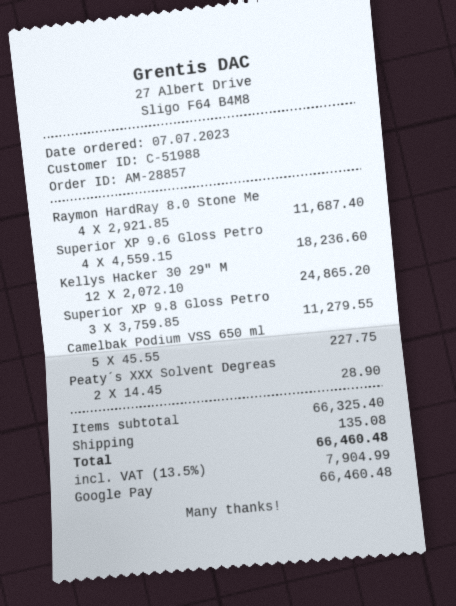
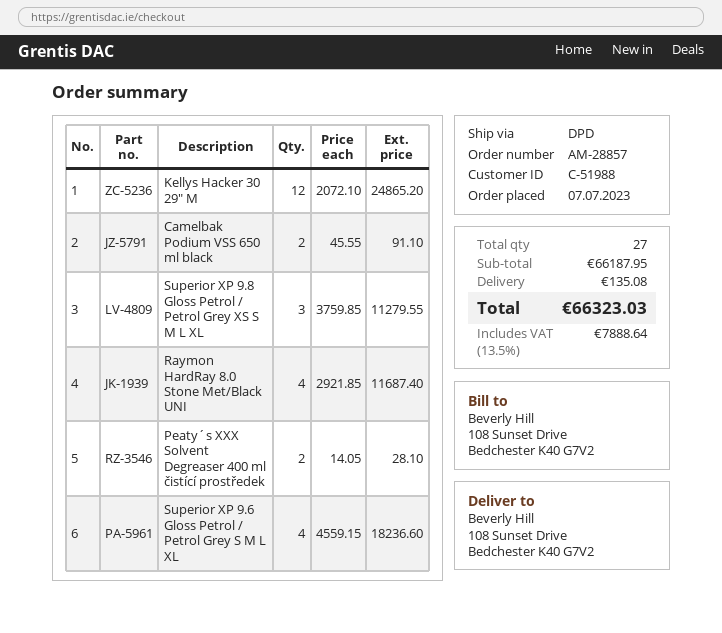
Camelbak Podium VSS 650 ml: 5 x 45.55 = 227.75 -> 2 x 45.55 = 91.10
Peaty´s XXX Solvent Degreas: 2 x 14.45 = 28.90 -> 2 x 14.05 = 28.10
subtotal: 66325.40 -> 66187.95
tax: 13.5% = 7904.99 -> 13.5% = 7888.64
total: 66460.48 -> 66323.03

